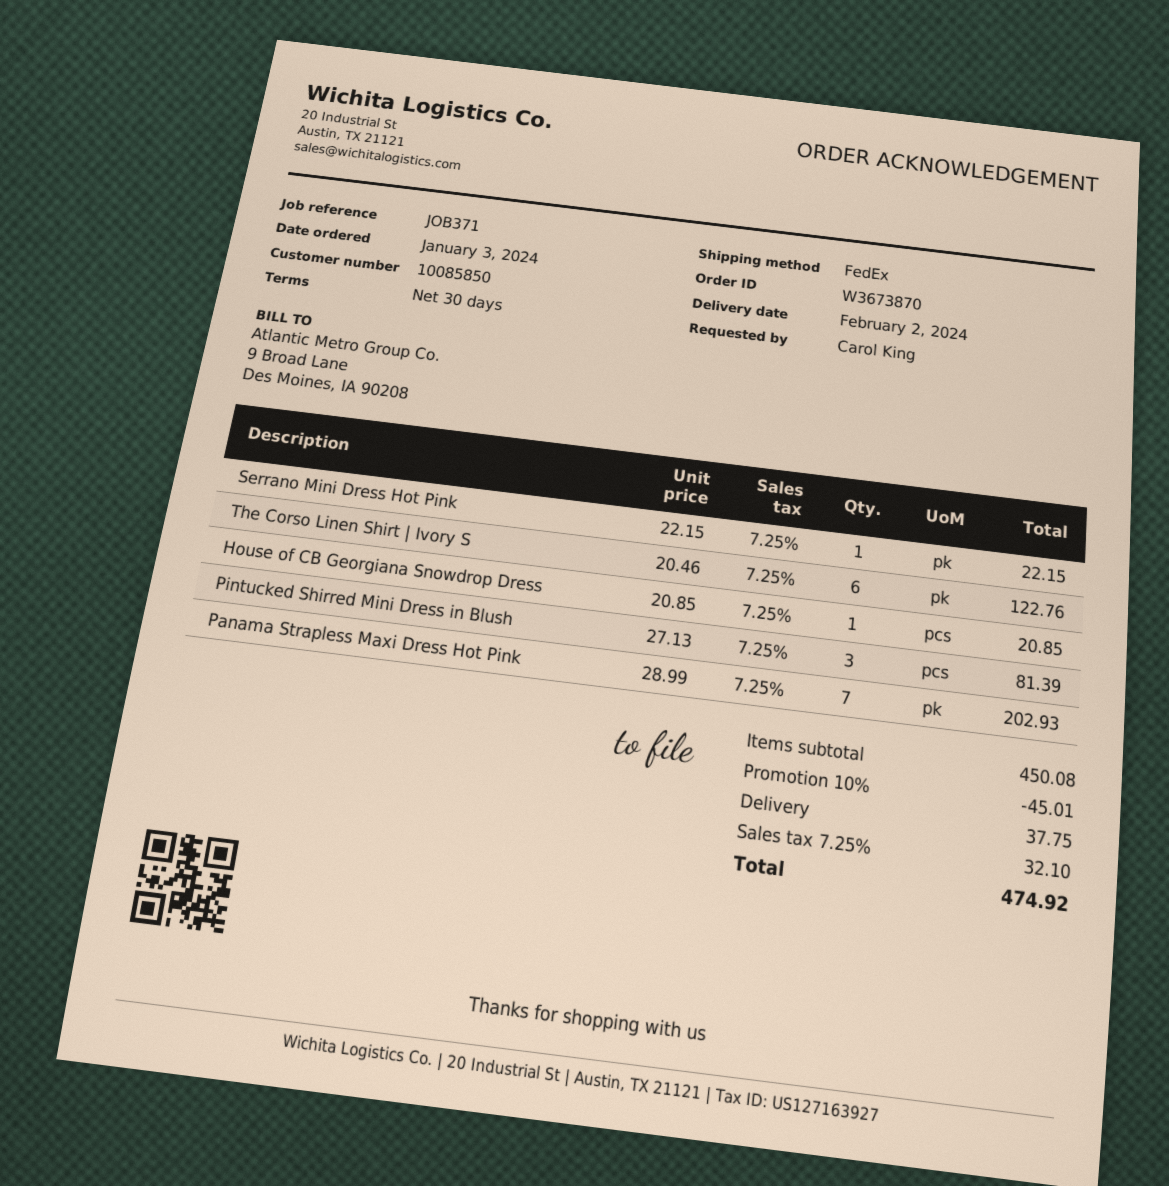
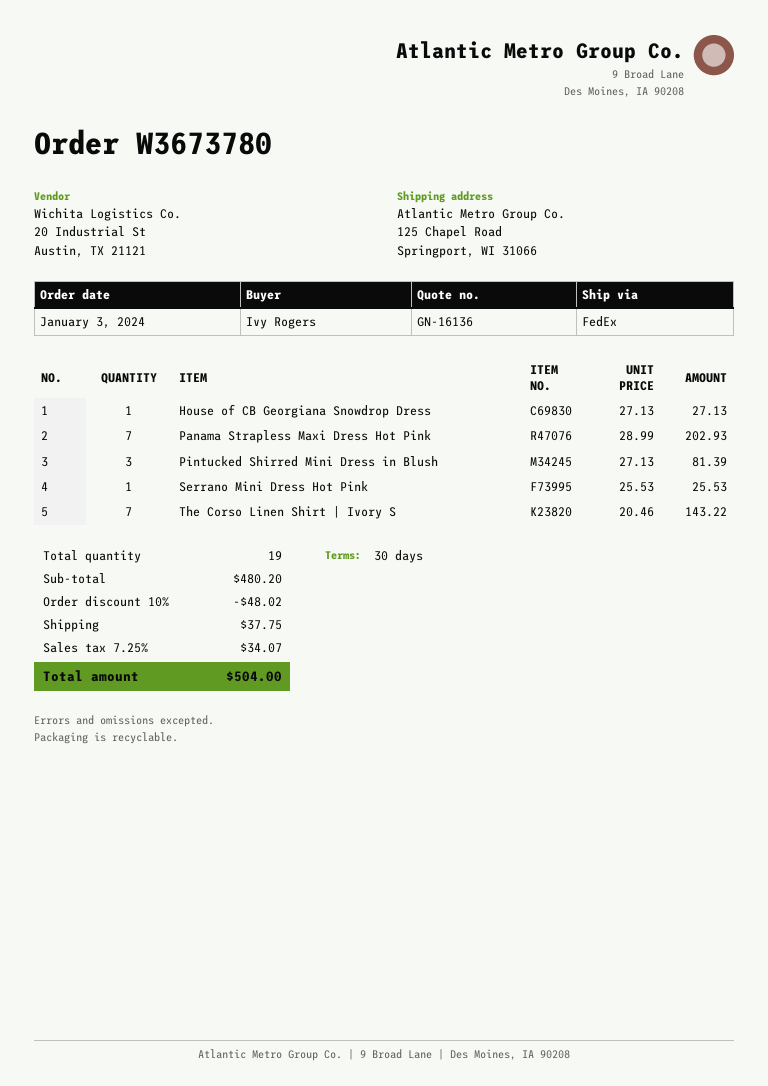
order number: W3673870 -> W3673780
ordered by: Carol King -> Ivy Rogers
Serrano Mini Dress Hot Pink: 1 x 22.15 = 22.15 -> 1 x 25.53 = 25.53
The Corso Linen Shirt | Ivory S: 6 x 20.46 = 122.76 -> 7 x 20.46 = 143.22
House of CB Georgiana Snowdrop Dress: 1 x 20.85 = 20.85 -> 1 x 27.13 = 27.13
subtotal: 450.08 -> 480.20
discount: 10% = 45.01 -> 10% = 48.02
tax: 7.25% = 32.10 -> 7.25% = 34.07
total: 474.92 -> 504.00

